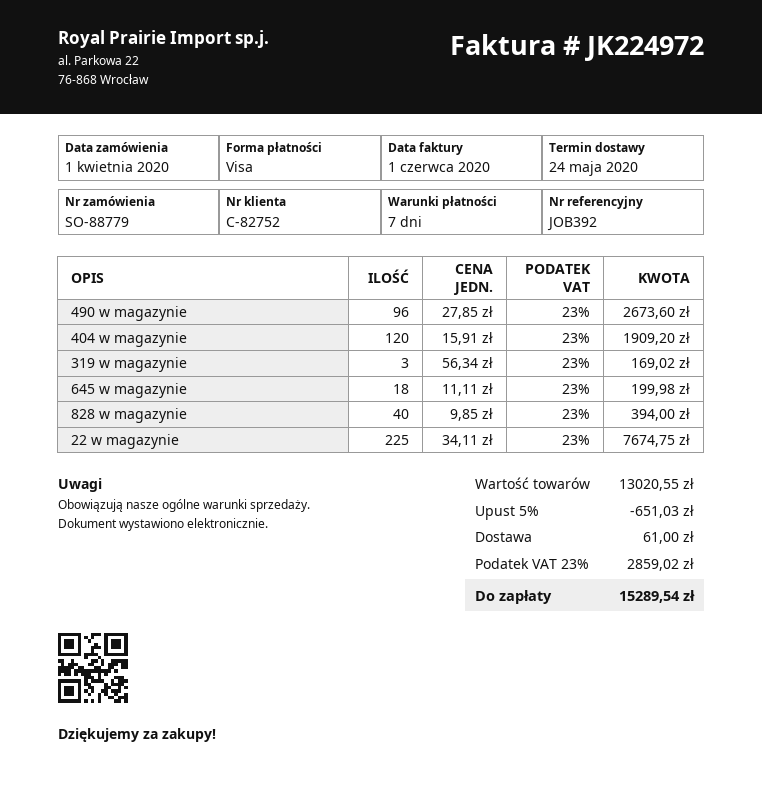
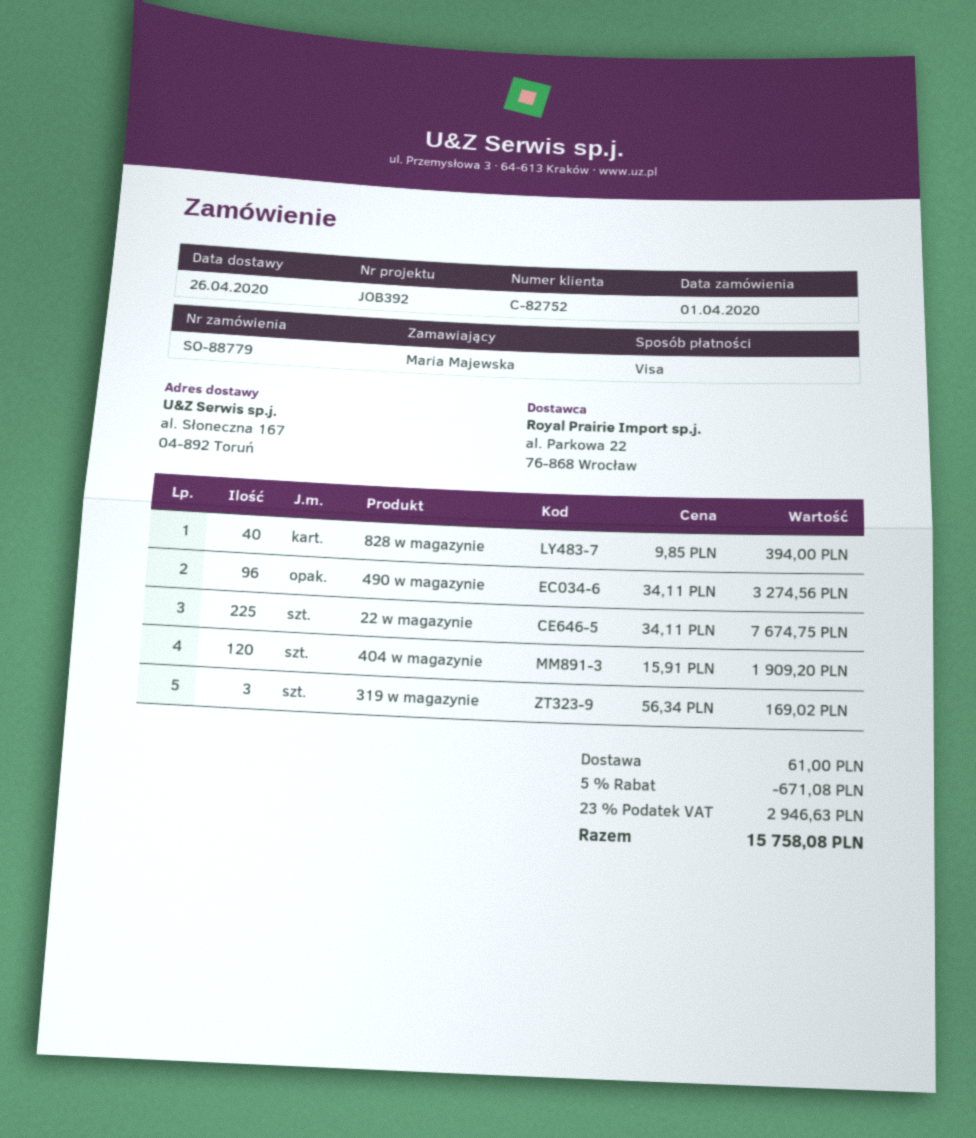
delivery date: 2020-05-24 -> 2020-04-26
490 w magazynie: 96 x 27.85 = 2673.60 -> 96 x 34.11 = 3274.56
645 w magazynie: 18 x 11.11 = 199.98 -> none
discount: 5% = 651.03 -> 5% = 671.08
tax: 23% = 2859.02 -> 23% = 2946.63
total: 15289.54 -> 15758.08

